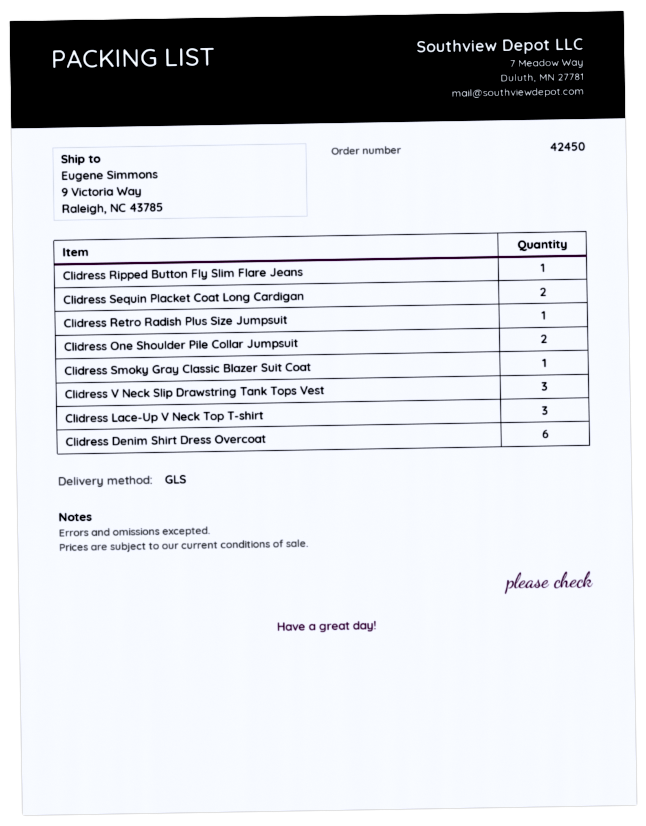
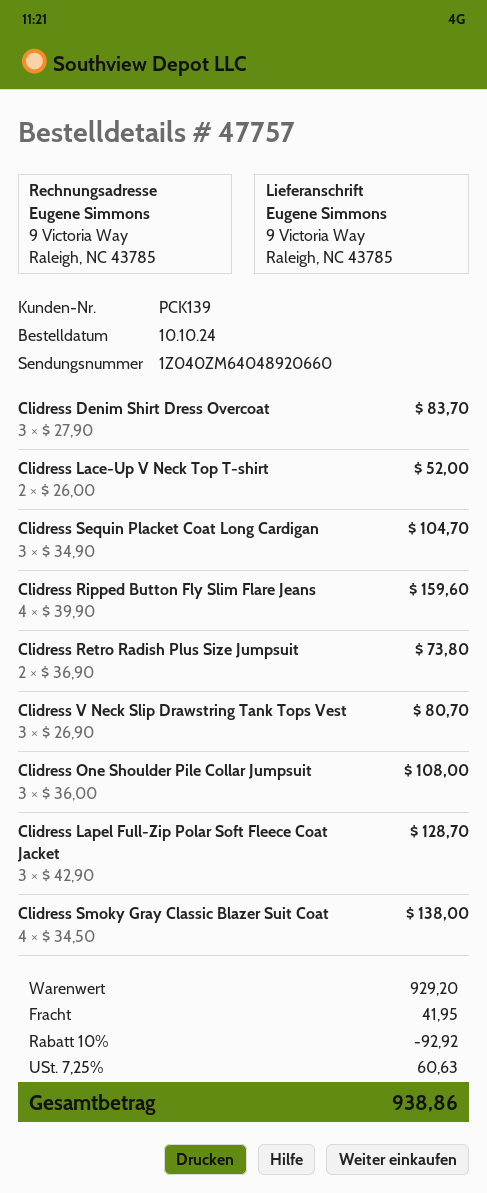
order number: 42450 -> 47757
Clidress Ripped Button Fly Slim Flare Jeans: 1 -> 4
Clidress Sequin Placket Coat Long Cardigan: 2 -> 3
Clidress Retro Radish Plus Size Jumpsuit: 1 -> 2
Clidress One Shoulder Pile Collar Jumpsuit: 2 -> 3
Clidress Smoky Gray Classic Blazer Suit Coat: 1 -> 4
Clidress Lace-Up V Neck Top T-shirt: 3 -> 2
Clidress Denim Shirt Dress Overcoat: 6 -> 3
Clidress Lapel Full-Zip Polar Soft Fleece Coat Jacket: none -> 3

